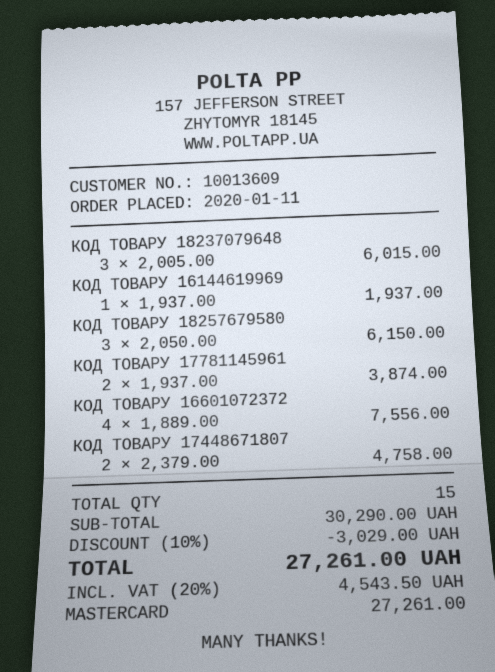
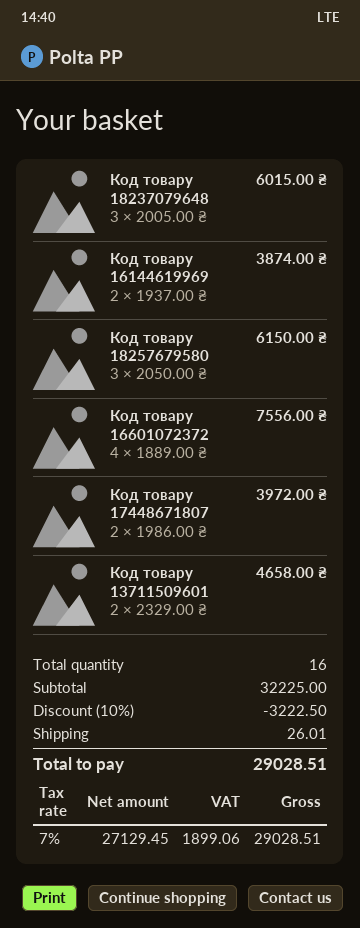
КОД ТОВАРУ 16144619969: 1 x 1937.00 = 1937.00 -> 2 x 1937.00 = 3874.00
КОД ТОВАРУ 17781145961: 2 x 1937.00 = 3874.00 -> none
КОД ТОВАРУ 17448671807: 2 x 2379.00 = 4758.00 -> 2 x 1986.00 = 3972.00
Код товару 13711509601: none -> 2 x 2329.00 = 4658.00
total quantity: 15 -> 16
subtotal: 30290.00 -> 32225.00
discount: 10% = 3029.00 -> 10% = 3222.50
shipping: none -> 26.01
tax: 20% = 4543.50 -> 7% = 1899.06
total: 27261.00 -> 29028.51

